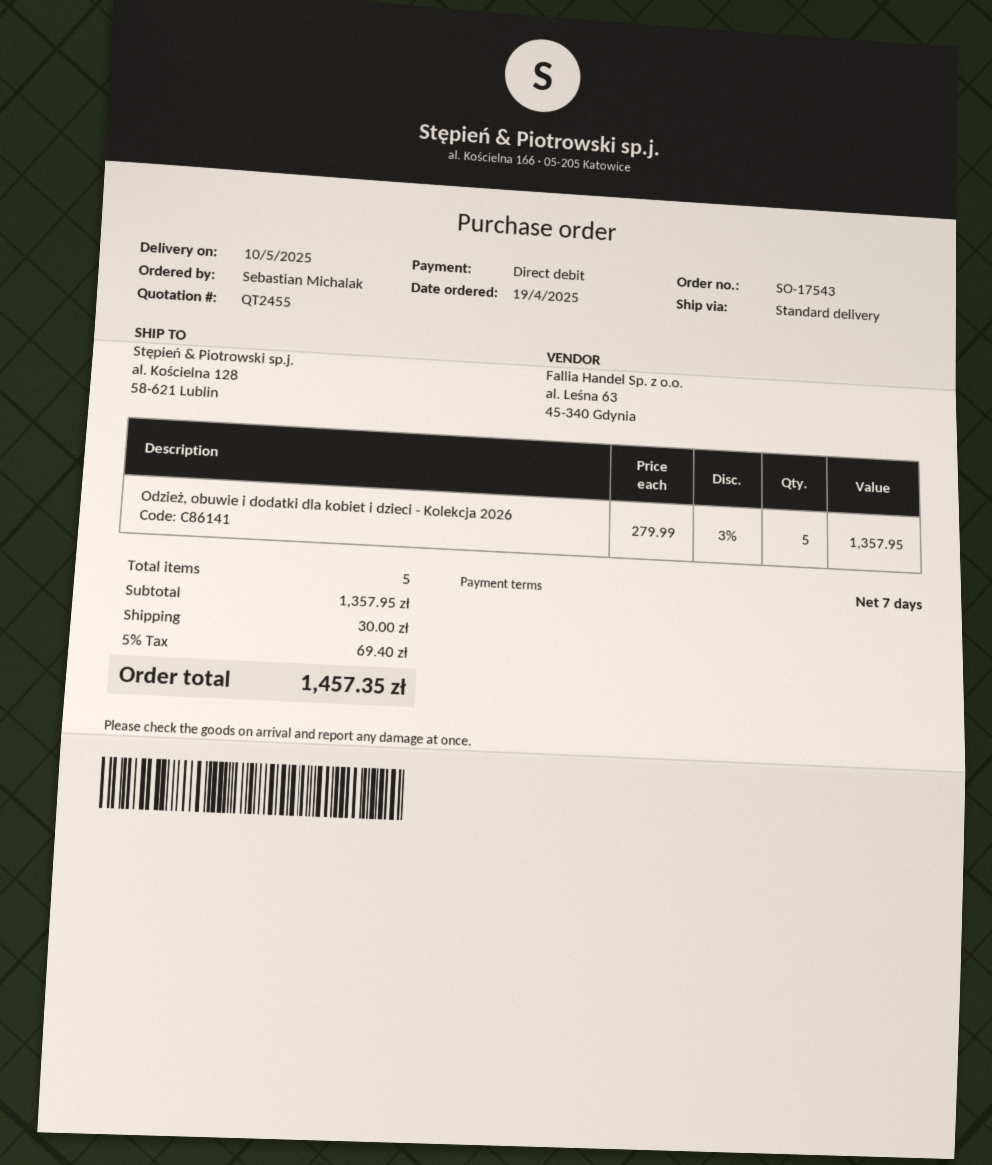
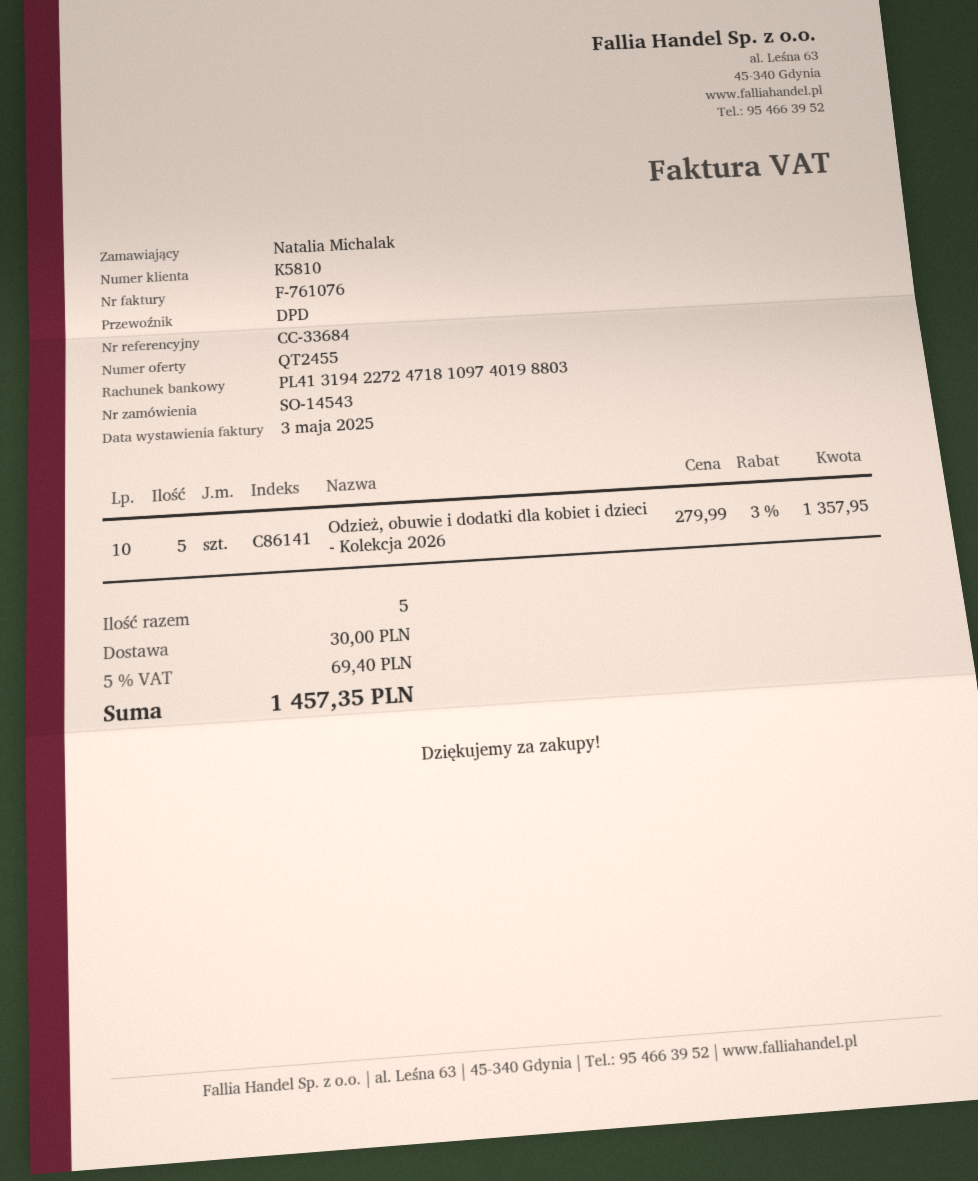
order number: SO-17543 -> SO-14543
ordered by: Sebastian Michalak -> Natalia Michalak
shipping method: standard -> DPD

